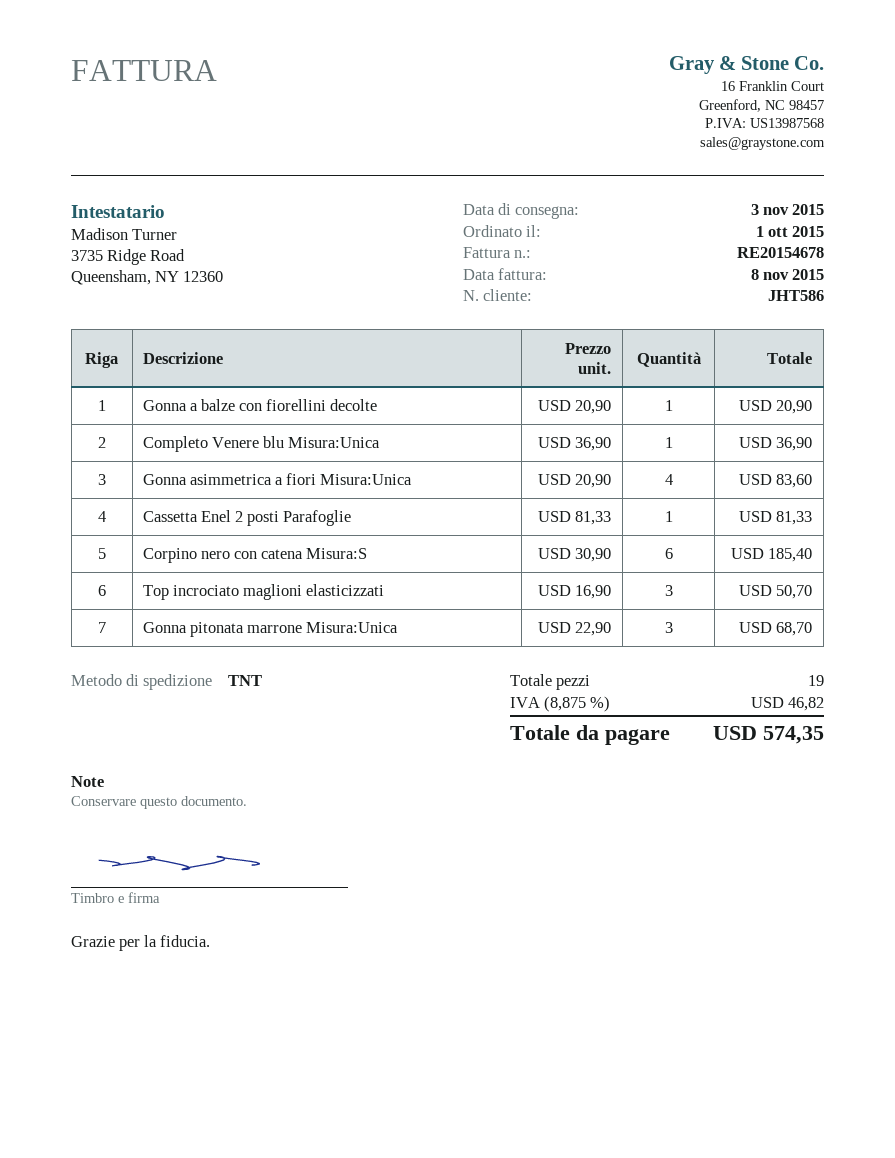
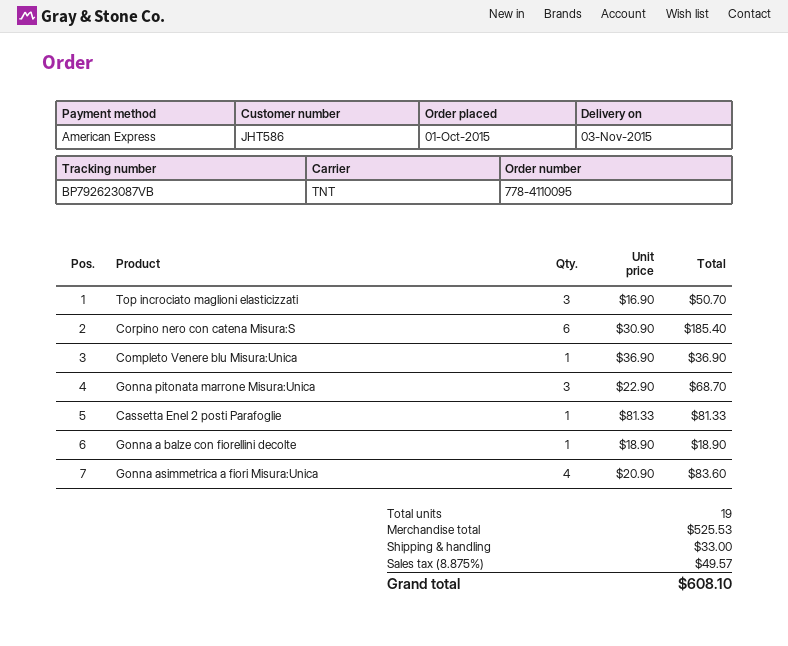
Gonna a balze con fiorellini decolte: 1 x 20.90 = 20.90 -> 1 x 18.90 = 18.90
shipping: none -> 33.00
tax: 8.875% = 46.82 -> 8.875% = 49.57
total: 574.35 -> 608.10

